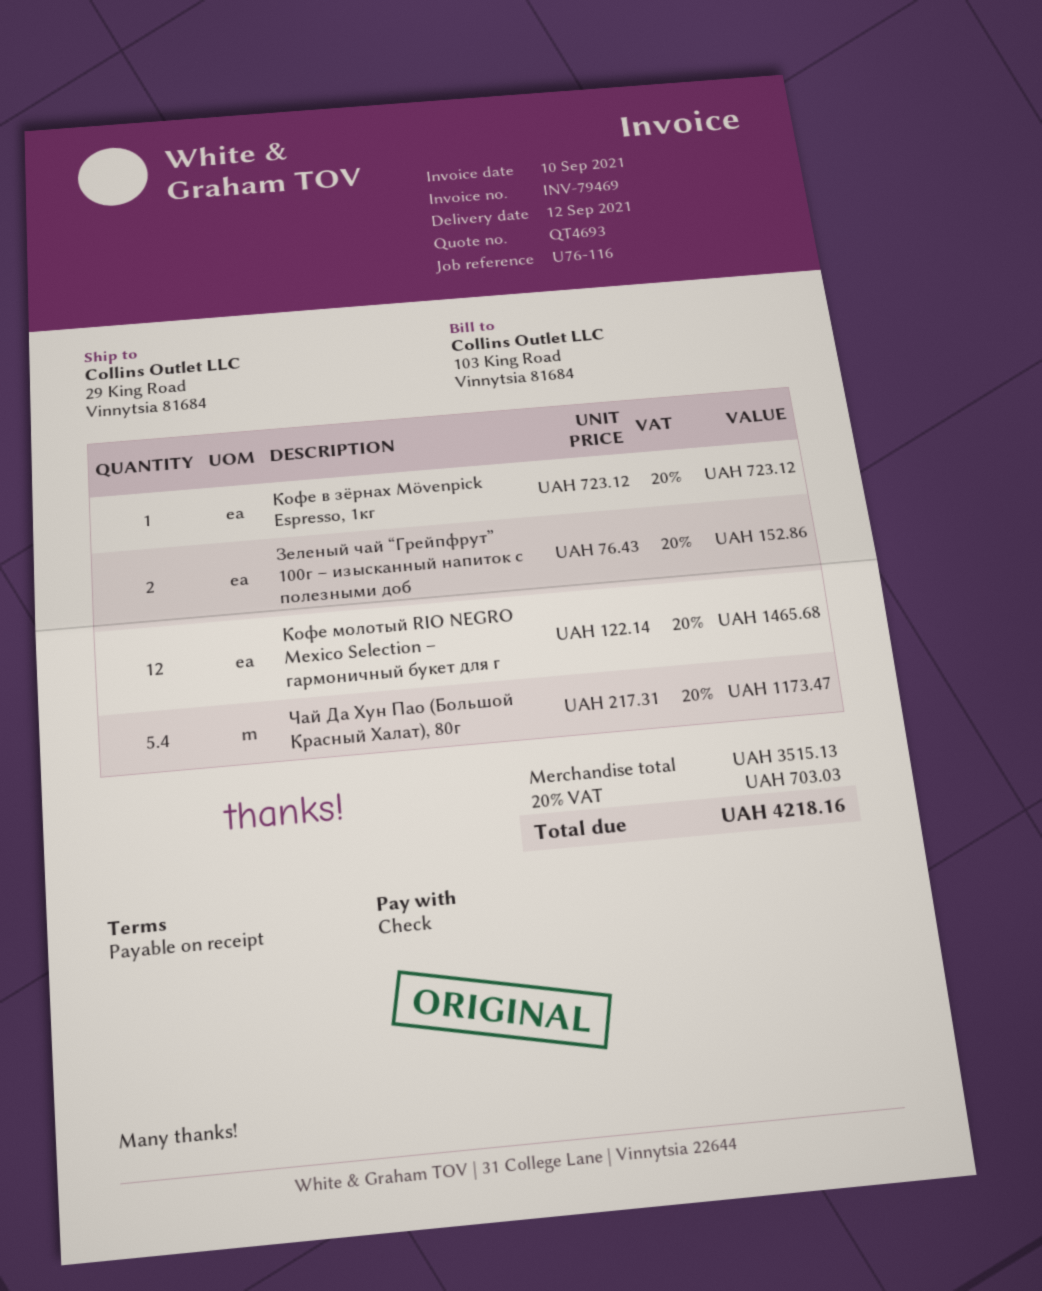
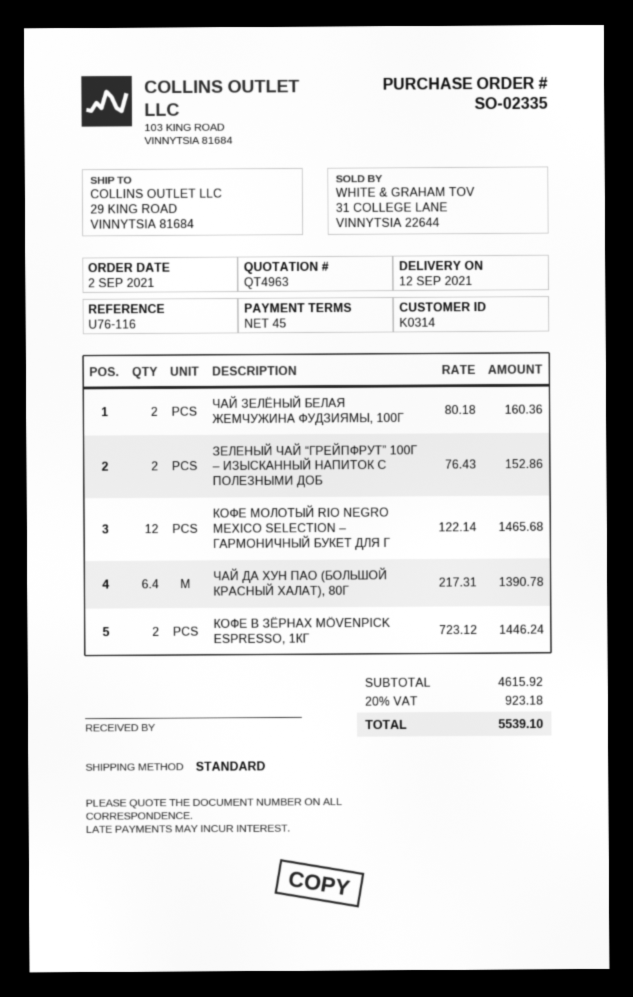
quote number: QT4693 -> QT4963
payment terms: on receipt -> 45 days
Кофе в зёрнах Mövenpick Espresso, 1кг: 1 x 723.12 = 723.12 -> 2 x 723.12 = 1446.24
Чай Да Хун Пао (Большой Красный Халат), 80г: 5.4 x 217.31 = 1173.47 -> 6.4 x 217.31 = 1390.78
ЧАЙ ЗЕЛЁНЫЙ БЕЛАЯ ЖЕМЧУЖИНА ФУДЗИЯМЫ, 100Г: none -> 2 x 80.18 = 160.36
subtotal: 3515.13 -> 4615.92
tax: 20% = 703.03 -> 20% = 923.18
total: 4218.16 -> 5539.10

